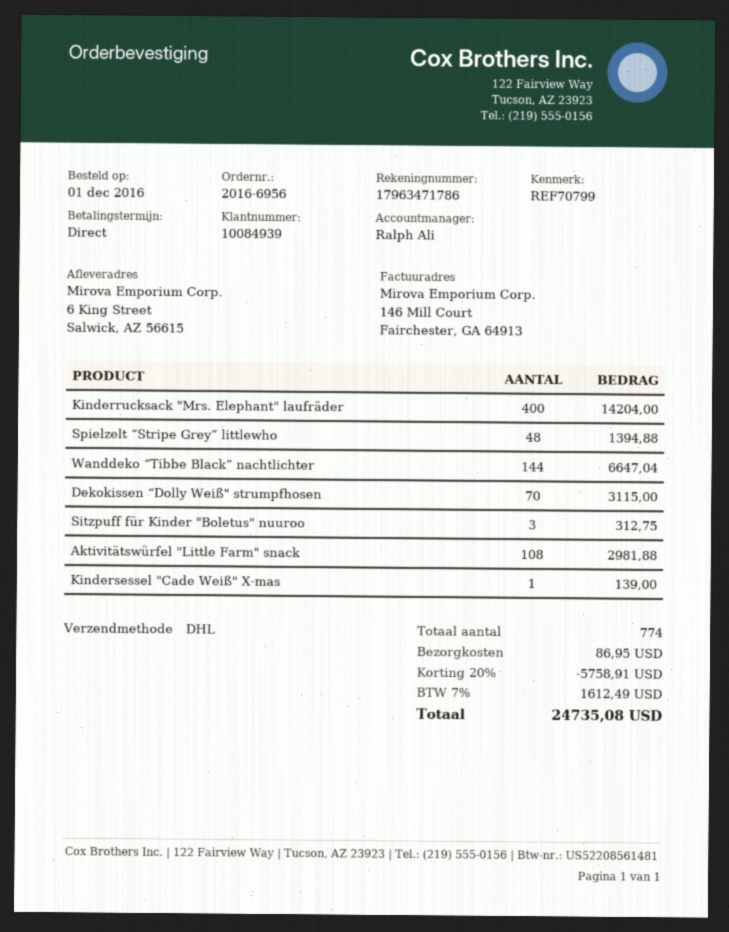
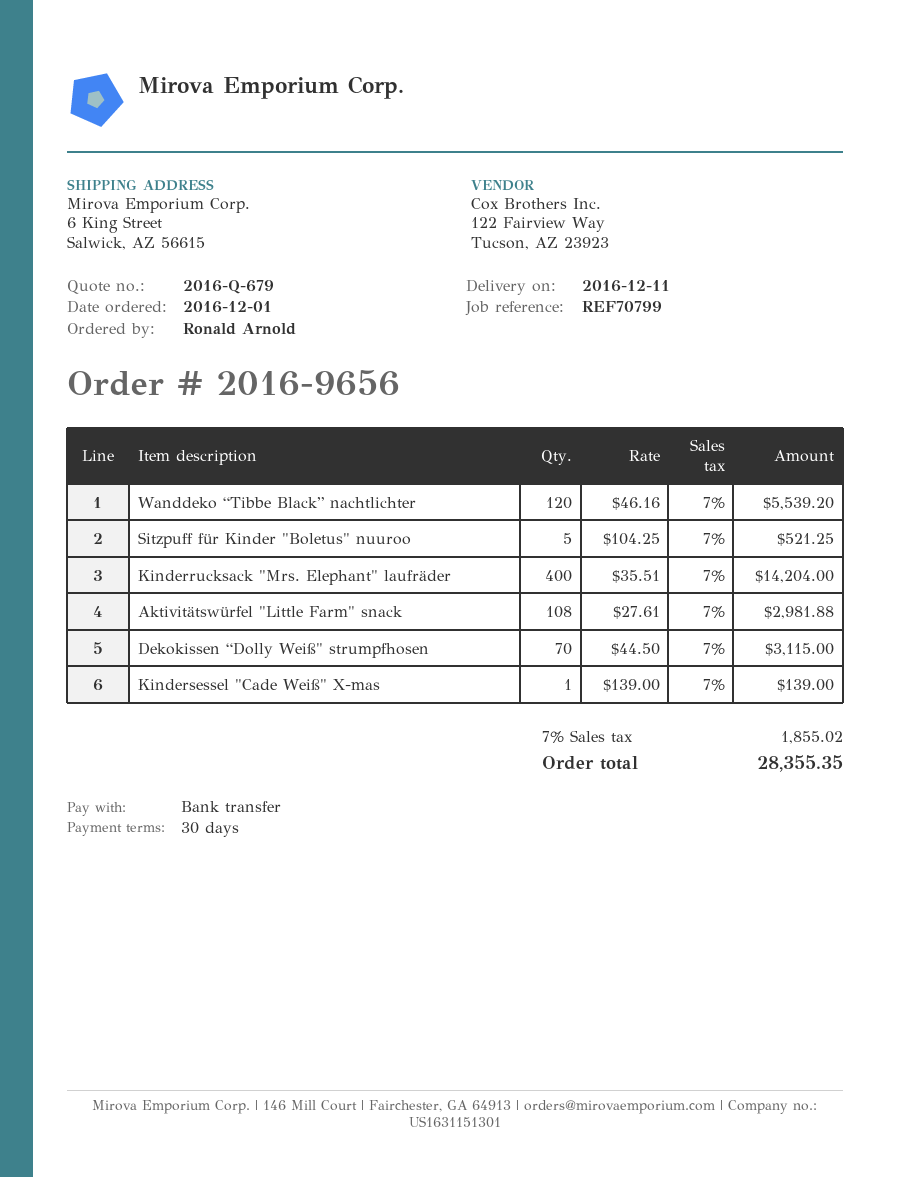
order number: 2016-6956 -> 2016-9656
payment terms: on receipt -> 30 days
Spielzelt “Stripe Grey” littlewho: 48 for 1394.88 -> none
Wanddeko “Tibbe Black” nachtlichter: 144 for 6647.04 -> 120 for 5539.20
Sitzpuff für Kinder "Boletus" nuuroo: 3 for 312.75 -> 5 for 521.25
discount: 20% = 5758.91 -> none
shipping: 86.95 -> none
tax: 7% = 1612.49 -> 7% = 1855.02
total: 24735.08 -> 28355.35

